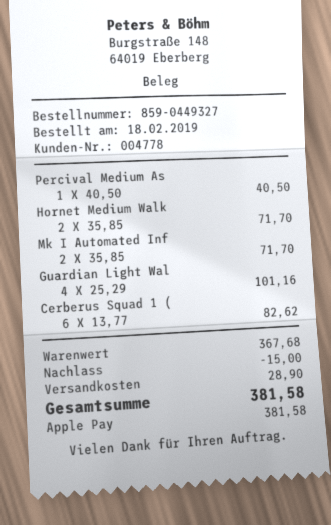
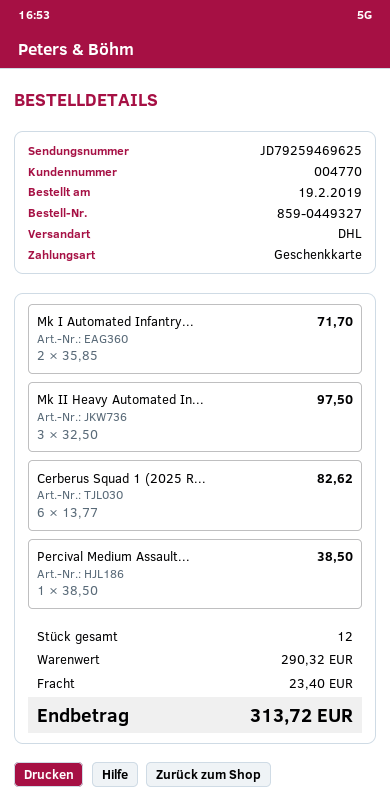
order date: 2019-02-18 -> 2019-02-19
customer number: 004778 -> 004770
payment method: Apple Pay -> gift card
Percival Medium As: 1 x 40.50 = 40.50 -> 1 x 38.50 = 38.50
Hornet Medium Walk: 2 x 35.85 = 71.70 -> none
Guardian Light Wal: 4 x 25.29 = 101.16 -> none
Mk II Heavy Automated In...: none -> 3 x 32.50 = 97.50
subtotal: 367.68 -> 290.32
discount: 15.00 -> none
shipping: 28.90 -> 23.40
total: 381.58 -> 313.72

